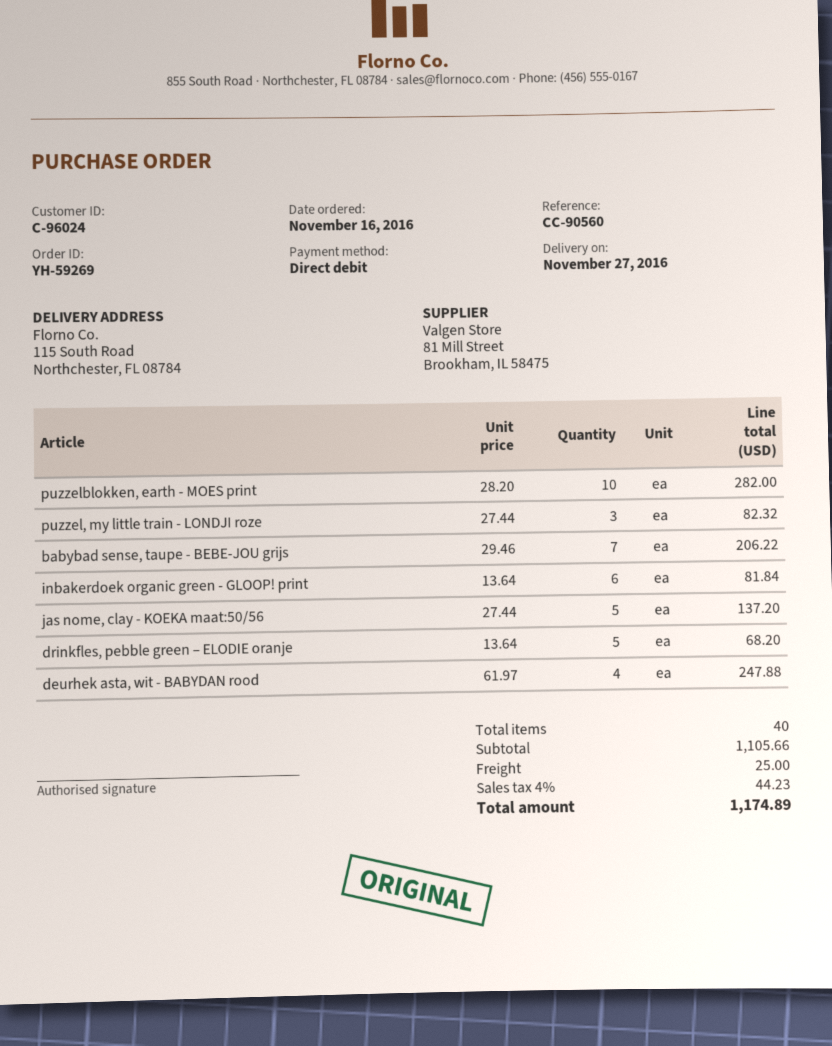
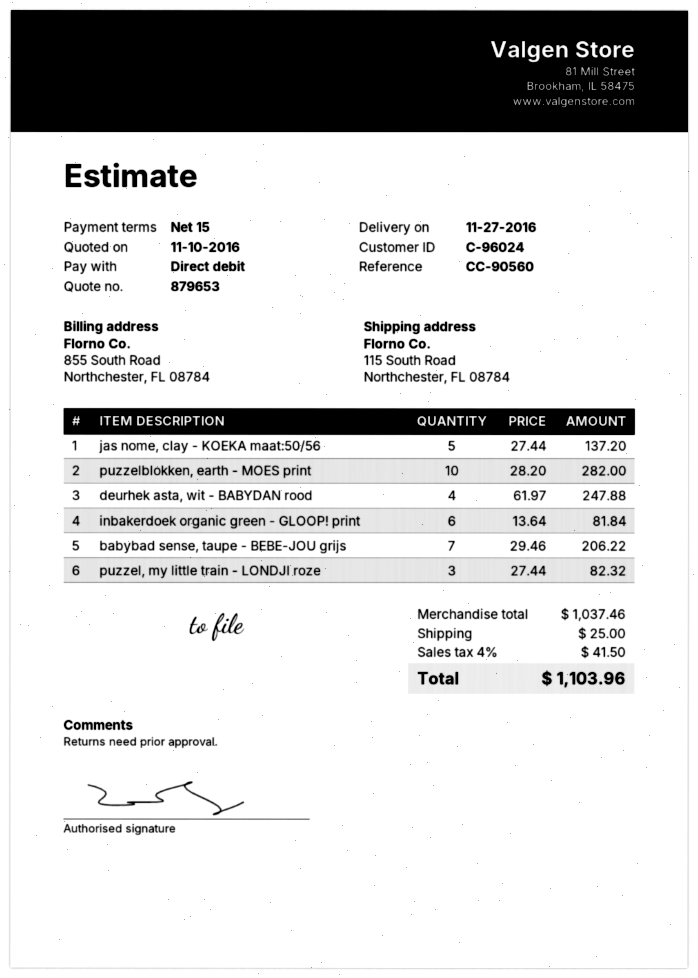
drinkfles, pebble green – ELODIE oranje: 5 x 13.64 = 68.20 -> none
subtotal: 1105.66 -> 1037.46
tax: 4% = 44.23 -> 4% = 41.50
total: 1174.89 -> 1103.96

